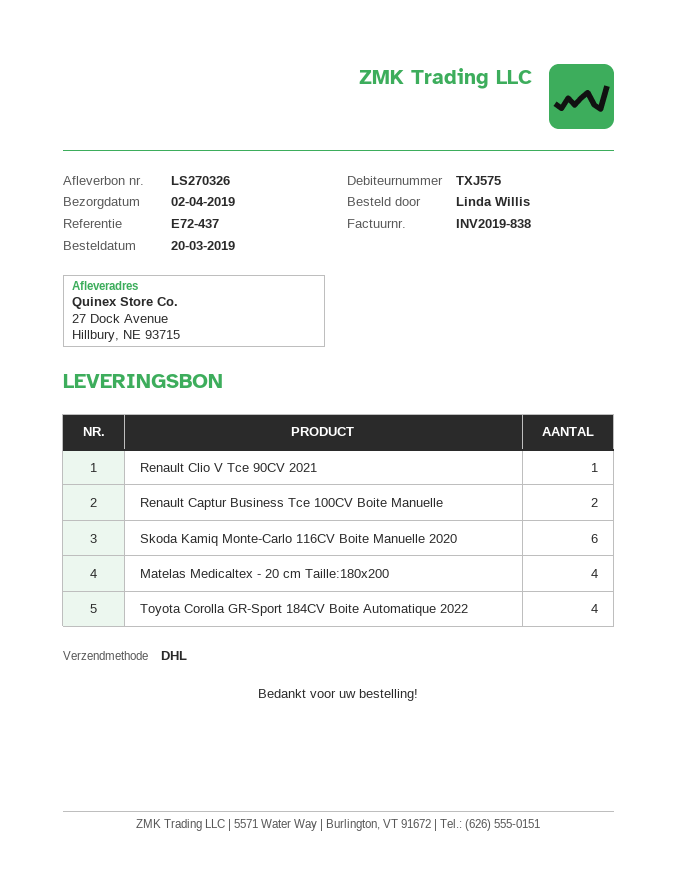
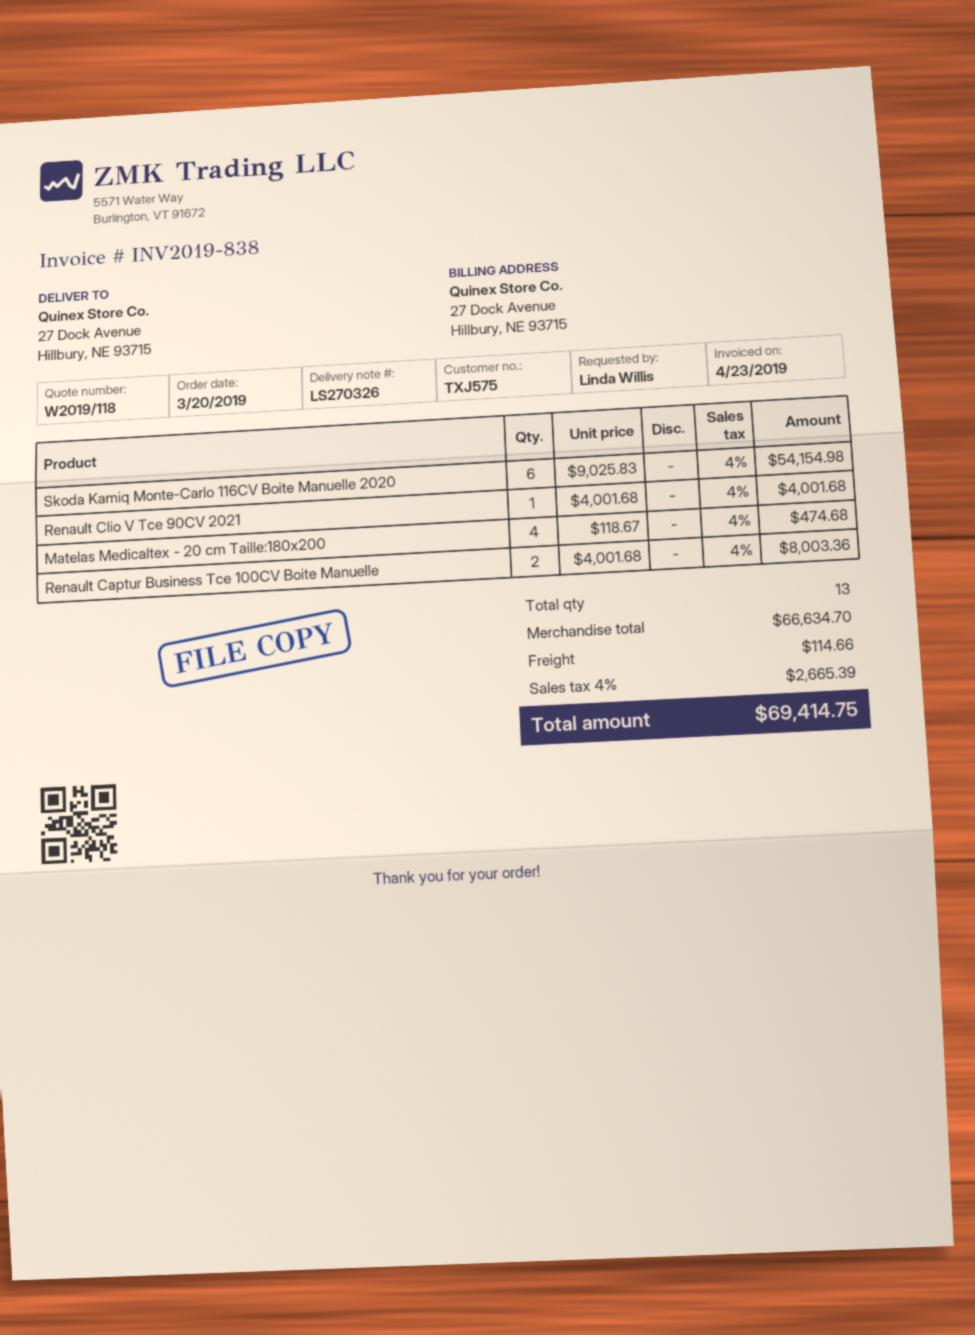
Toyota Corolla GR-Sport 184CV Boite Automatique 2022: 4 -> none

